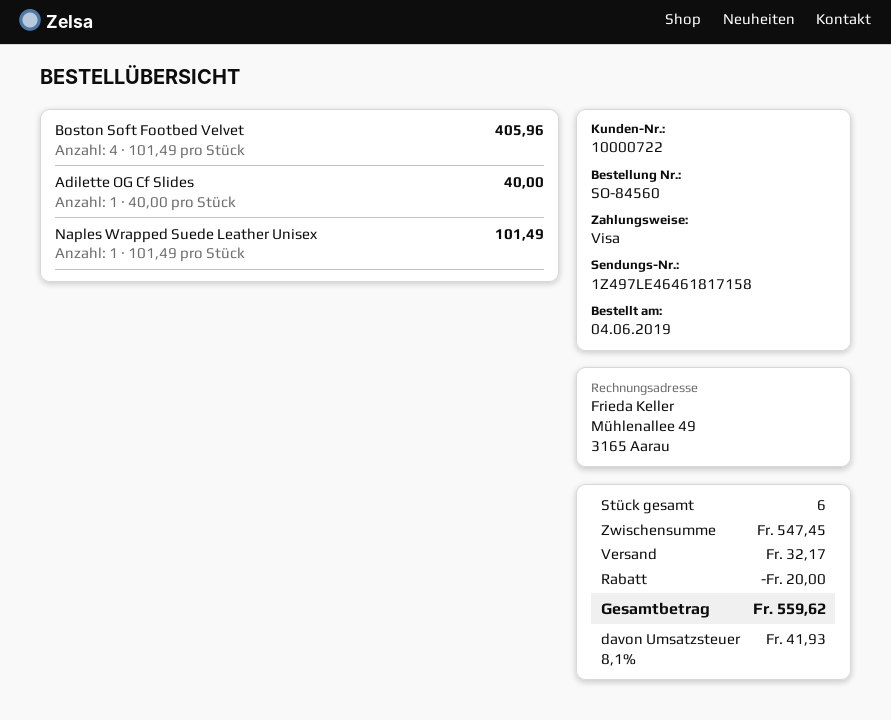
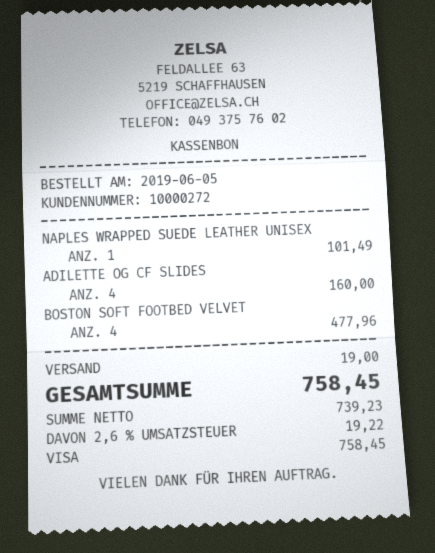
order date: 2019-06-04 -> 2019-06-05
customer number: 10000722 -> 10000272
Boston Soft Footbed Velvet: 4 for 405.96 -> 4 for 477.96
Adilette OG Cf Slides: 1 for 40.00 -> 4 for 160.00
discount: 20.00 -> none
shipping: 32.17 -> 19.00
tax: 8.1% = 41.93 -> 2.6% = 19.22
total: 559.62 -> 758.45

